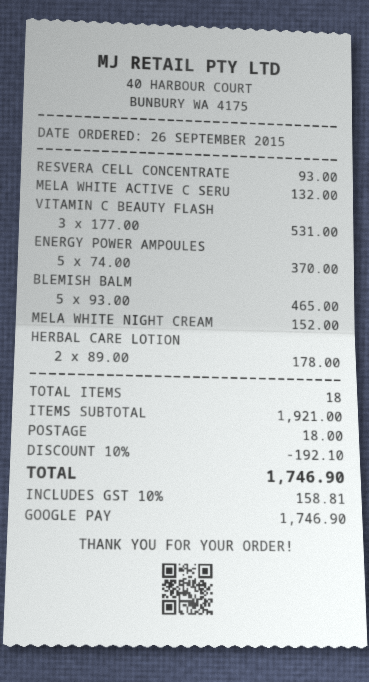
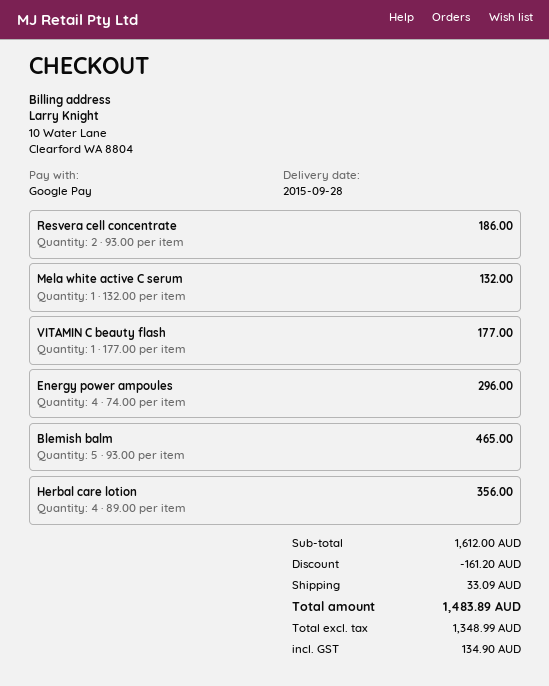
RESVERA CELL CONCENTRATE: 1 x 93.00 = 93.00 -> 2 x 93.00 = 186.00
VITAMIN C BEAUTY FLASH: 3 x 177.00 = 531.00 -> 1 x 177.00 = 177.00
ENERGY POWER AMPOULES: 5 x 74.00 = 370.00 -> 4 x 74.00 = 296.00
MELA WHITE NIGHT CREAM: 1 x 152.00 = 152.00 -> none
HERBAL CARE LOTION: 2 x 89.00 = 178.00 -> 4 x 89.00 = 356.00
subtotal: 1921.00 -> 1612.00
discount: 192.10 -> 161.20
shipping: 18.00 -> 33.09
tax: 158.81 -> 134.90
total: 1746.90 -> 1483.89

